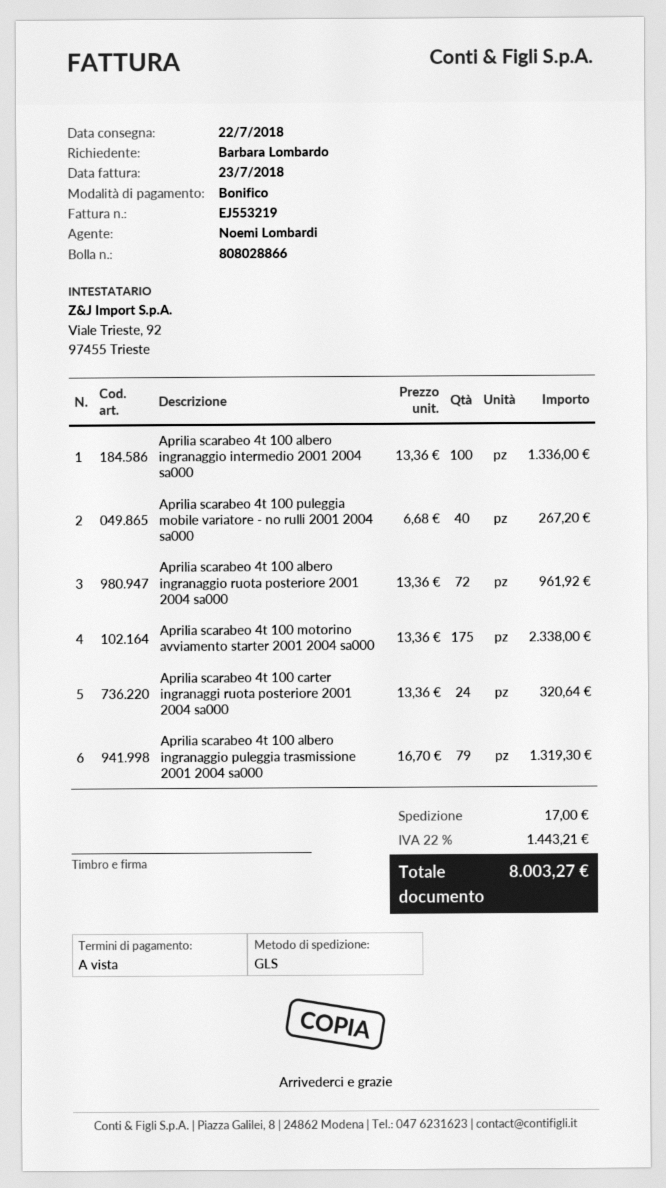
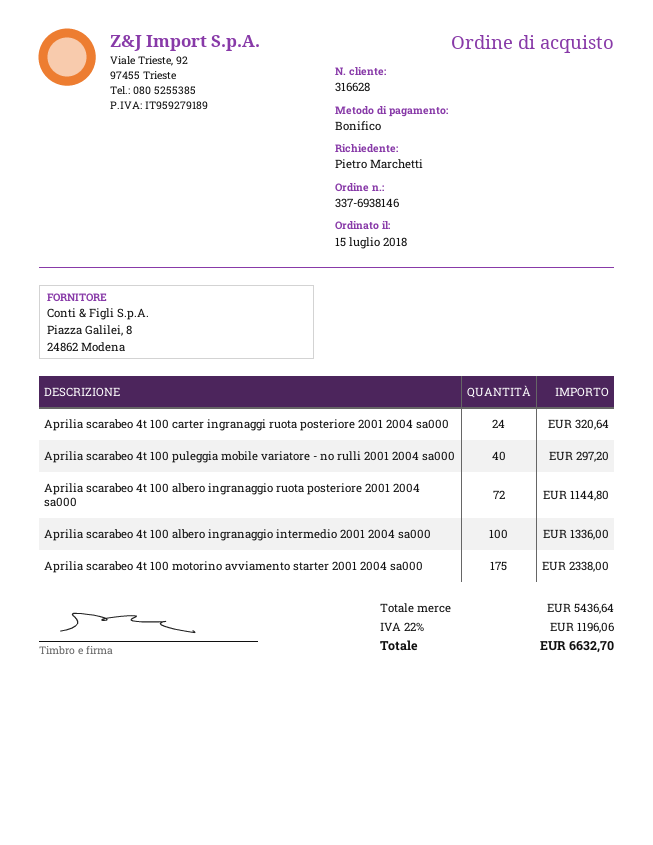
ordered by: Barbara Lombardo -> Pietro Marchetti
Aprilia scarabeo 4t 100 puleggia mobile variatore - no rulli 2001 2004 sa000: 40 for 267.20 -> 40 for 297.20
Aprilia scarabeo 4t 100 albero ingranaggio ruota posteriore 2001 2004 sa000: 72 for 961.92 -> 72 for 1144.80
Aprilia scarabeo 4t 100 albero ingranaggio puleggia trasmissione 2001 2004 sa000: 79 for 1319.30 -> none
shipping: 17.00 -> none
tax: 22% = 1443.21 -> 22% = 1196.06
total: 8003.27 -> 6632.70

